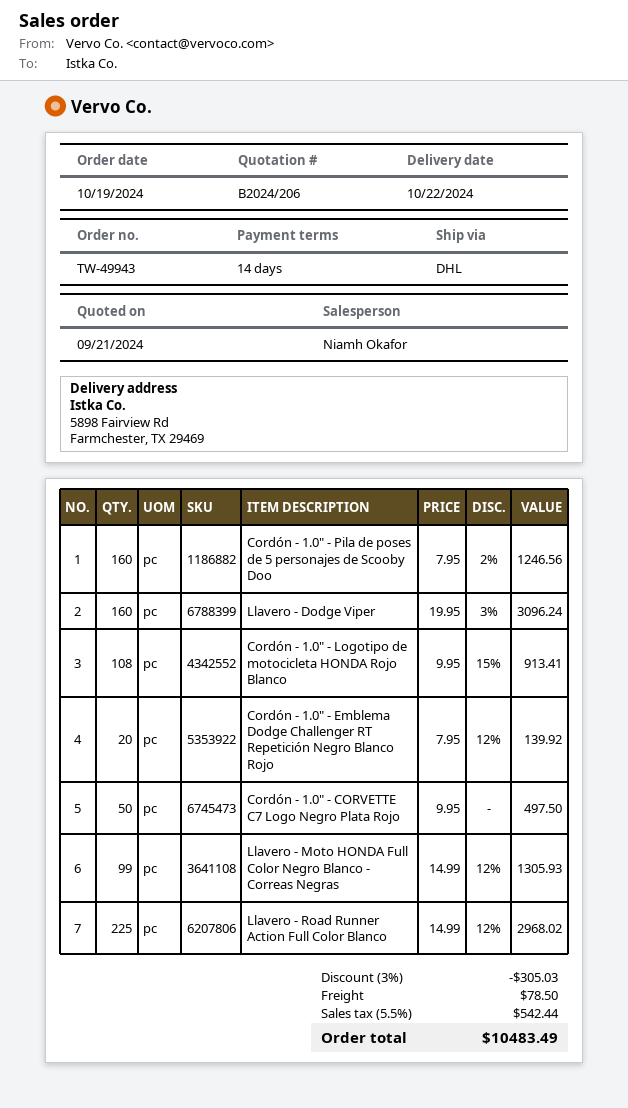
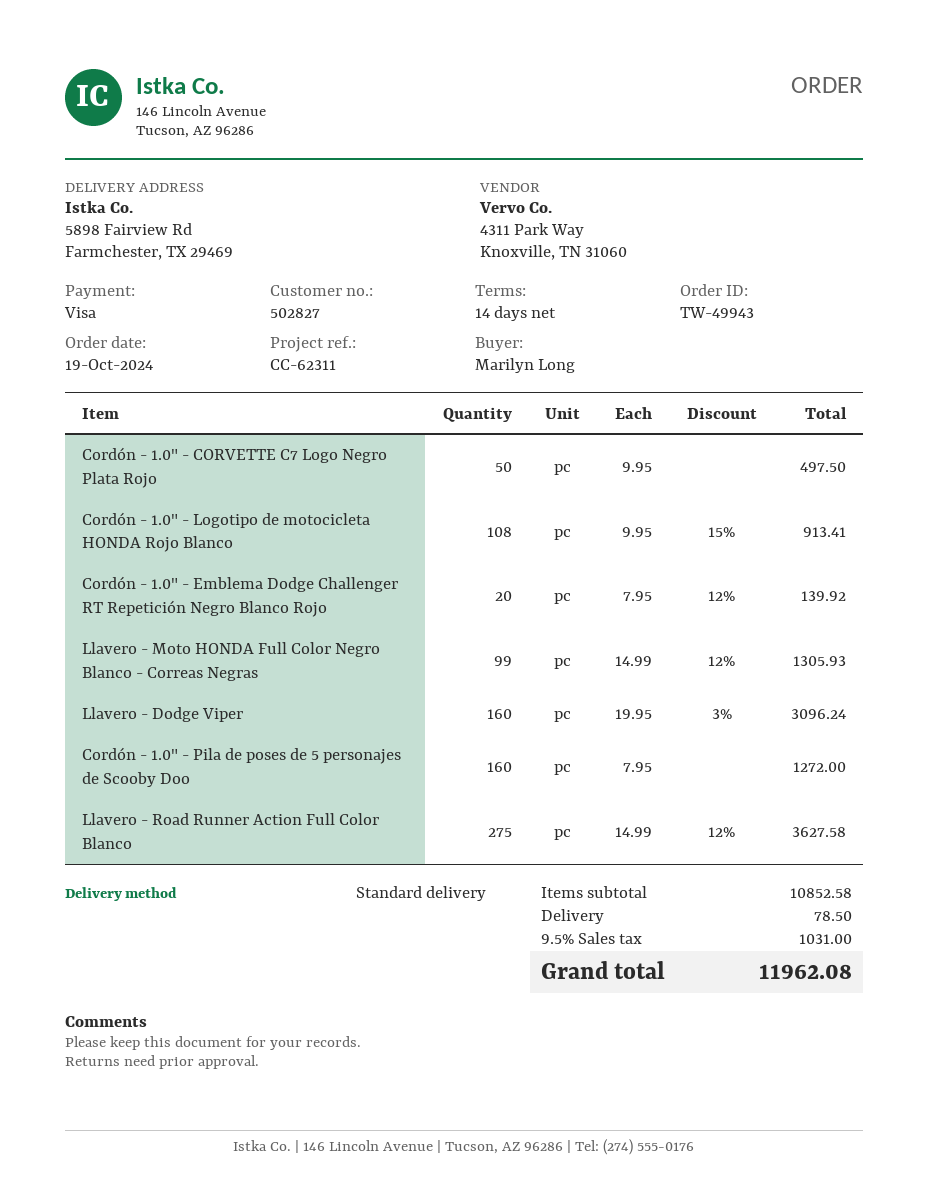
shipping method: DHL -> standard
Cordón - 1.0" - Pila de poses de 5 personajes de Scooby Doo: 160 x 7.95 - 2% = 1246.56 -> 160 x 7.95 = 1272.00
Llavero - Road Runner Action Full Color Blanco: 225 x 14.99 - 12% = 2968.02 -> 275 x 14.99 - 12% = 3627.58
discount: 3% = 305.03 -> none
tax: 5.5% = 542.44 -> 9.5% = 1031.00
total: 10483.49 -> 11962.08

